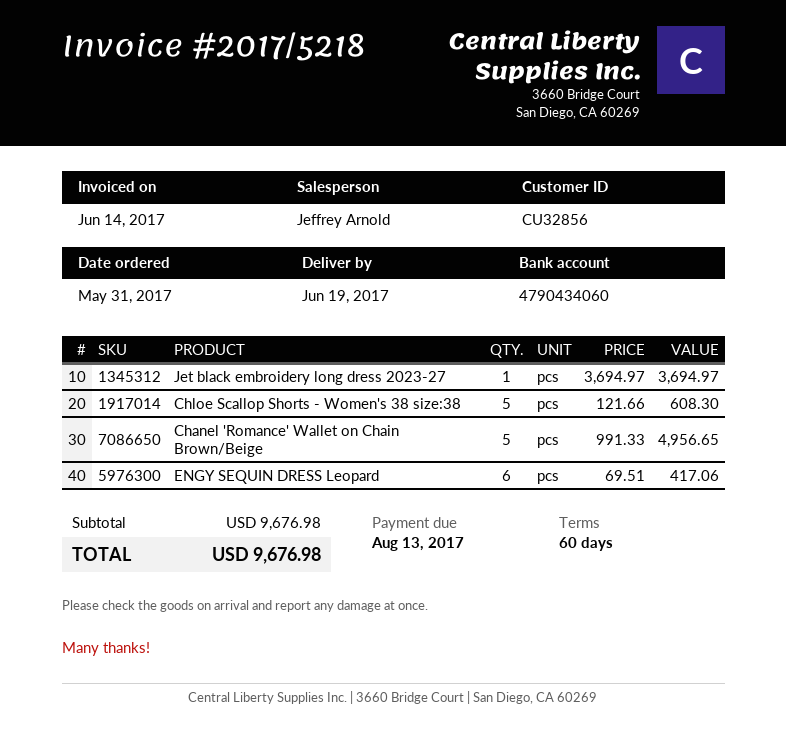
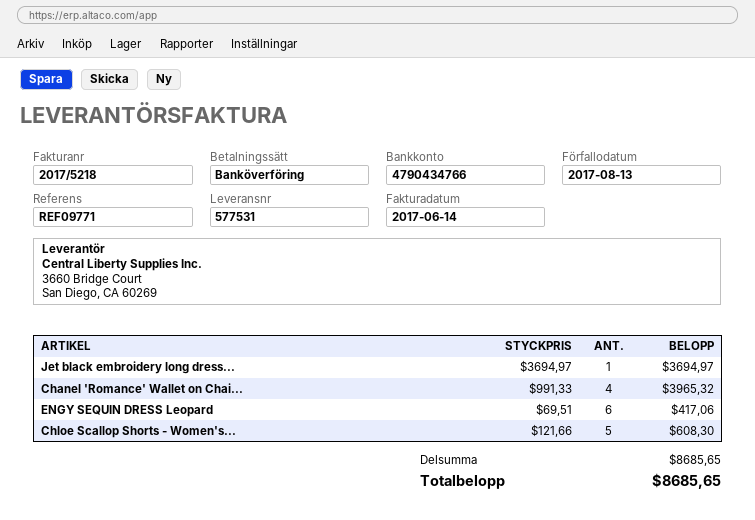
bank account: 4790434060 -> 4790434766
Chanel 'Romance' Wallet on Chain Brown/Beige: 5 x 991.33 = 4956.65 -> 4 x 991.33 = 3965.32
subtotal: 9676.98 -> 8685.65
total: 9676.98 -> 8685.65

